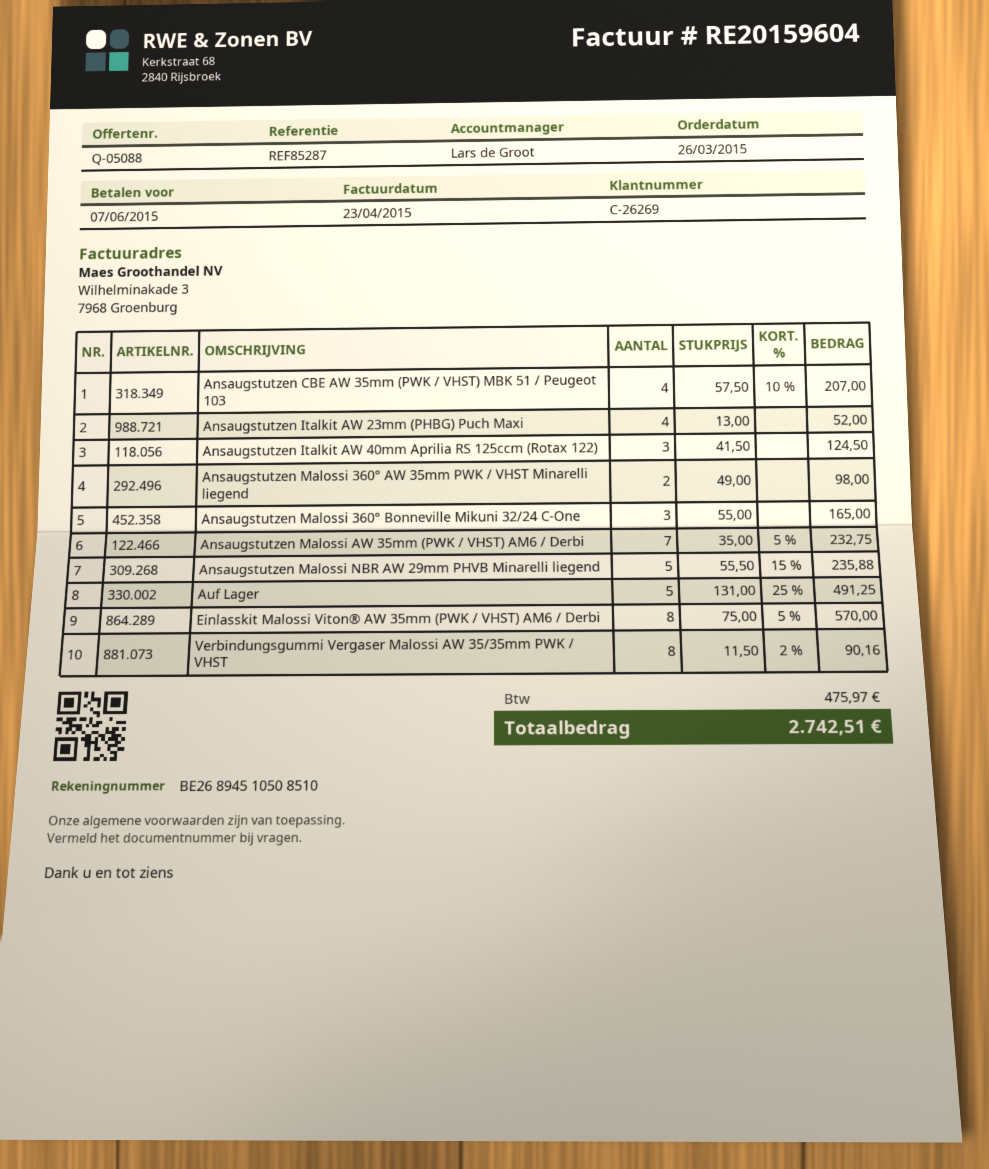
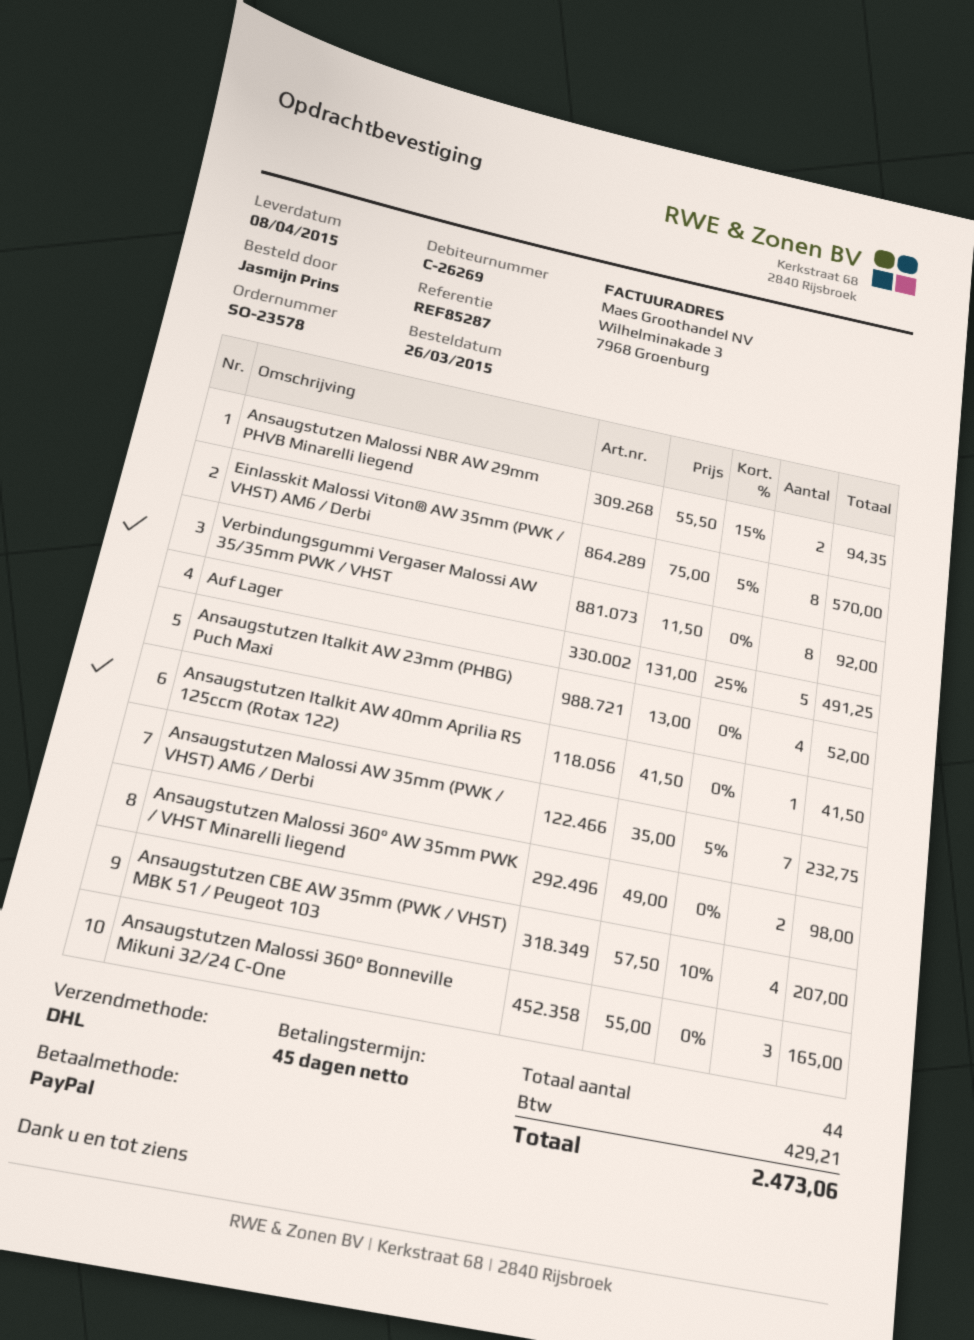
Ansaugstutzen Italkit AW 40mm Aprilia RS 125ccm (Rotax 122): 3 x 41.50 = 124.50 -> 1 x 41.50 = 41.50
Ansaugstutzen Malossi NBR AW 29mm PHVB Minarelli liegend: 5 x 55.50 - 15% = 235.88 -> 2 x 55.50 - 15% = 94.35
Verbindungsgummi Vergaser Malossi AW 35/35mm PWK / VHST: 8 x 11.50 - 2% = 90.16 -> 8 x 11.50 = 92.00
tax: 475.97 -> 429.21
total: 2742.51 -> 2473.06

